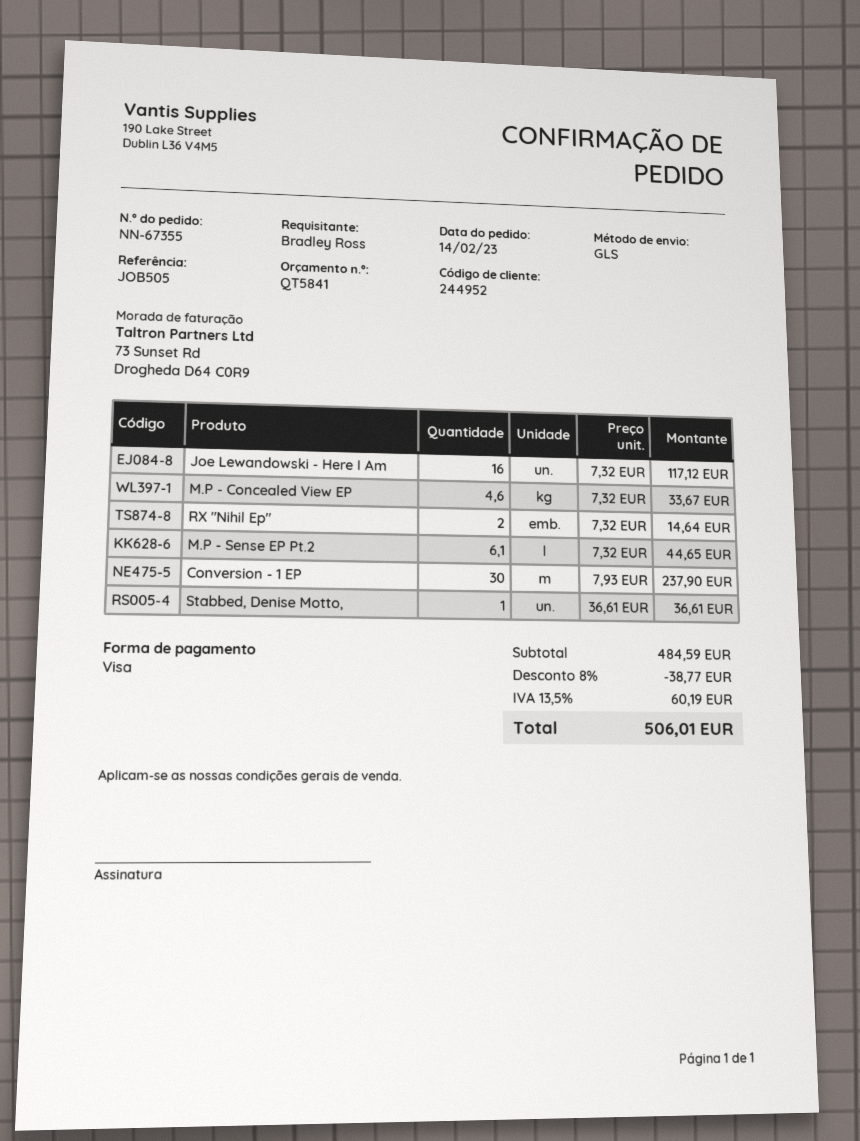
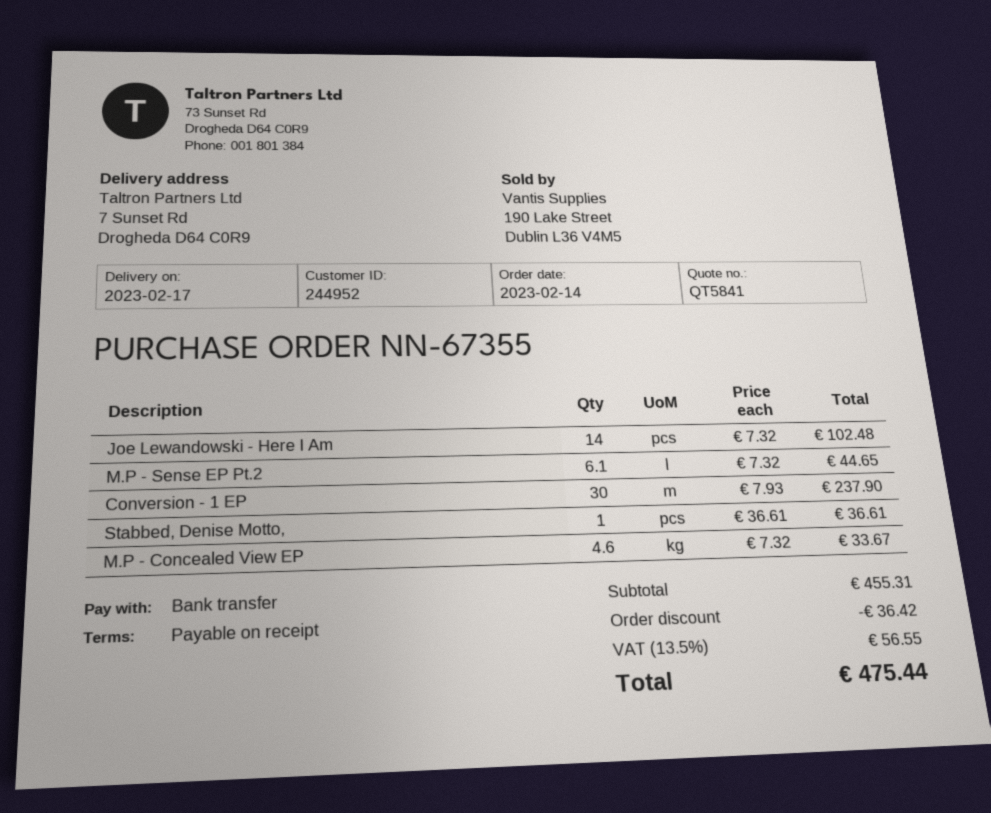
payment method: Visa -> bank transfer
Joe Lewandowski - Here I Am: 16 x 7.32 = 117.12 -> 14 x 7.32 = 102.48
RX "Nihil Ep": 2 x 7.32 = 14.64 -> none
subtotal: 484.59 -> 455.31
discount: 38.77 -> 36.42
tax: 13.5% = 60.19 -> 13.5% = 56.55
total: 506.01 -> 475.44

